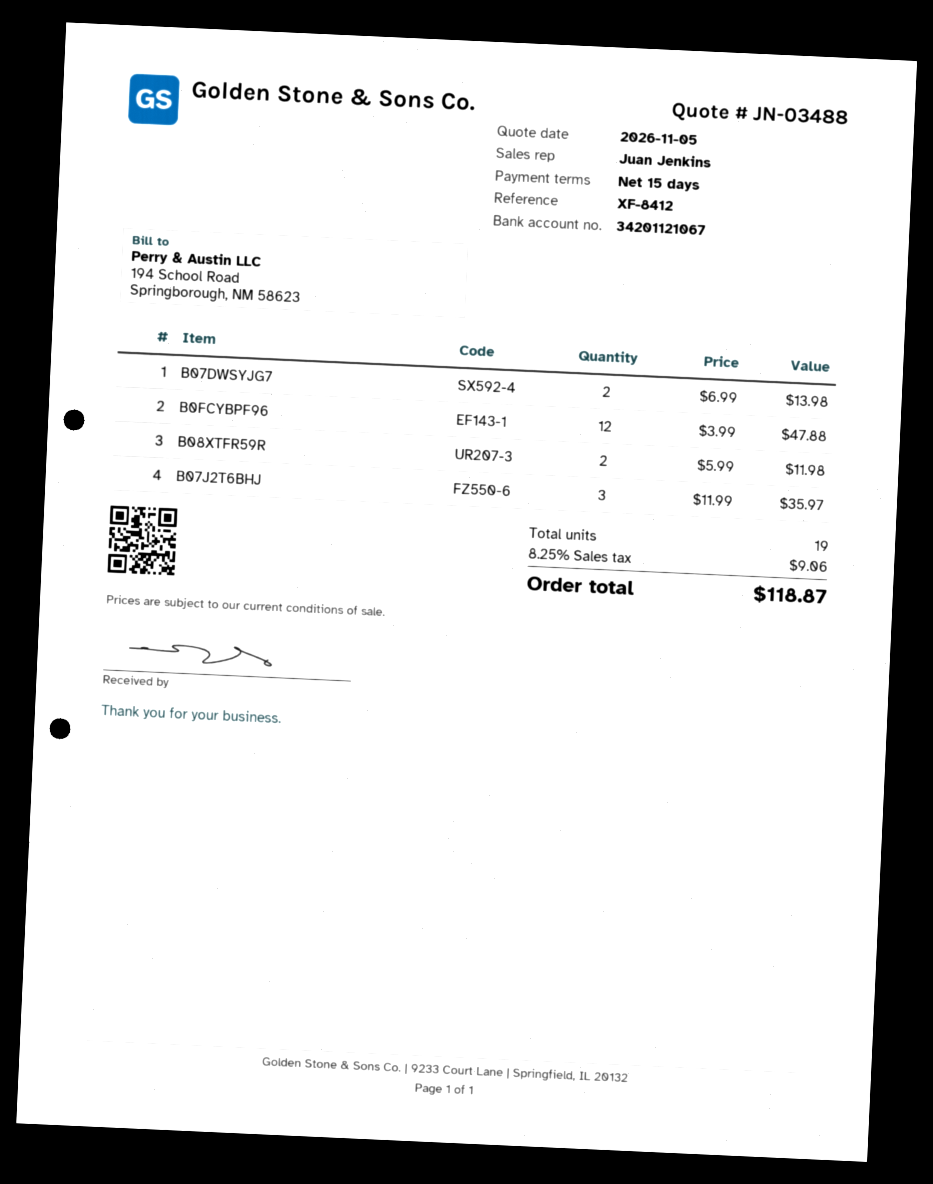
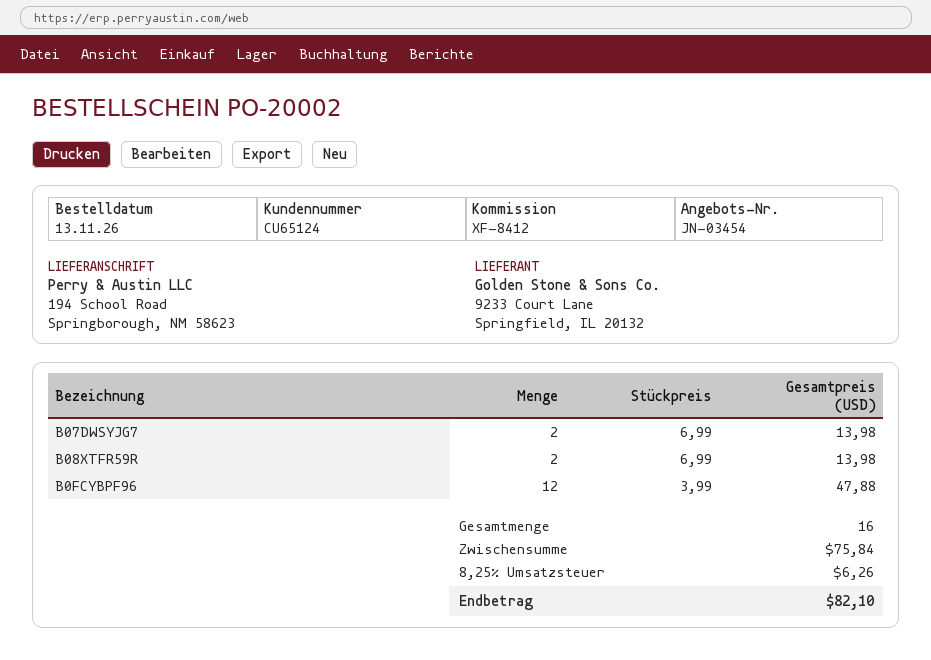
quote number: JN-03488 -> JN-03454
B08XTFR59R: 2 x 5.99 = 11.98 -> 2 x 6.99 = 13.98
B07J2T6BHJ: 3 x 11.99 = 35.97 -> none
total quantity: 19 -> 16
tax: 8.25% = 9.06 -> 8.25% = 6.26
total: 118.87 -> 82.10

